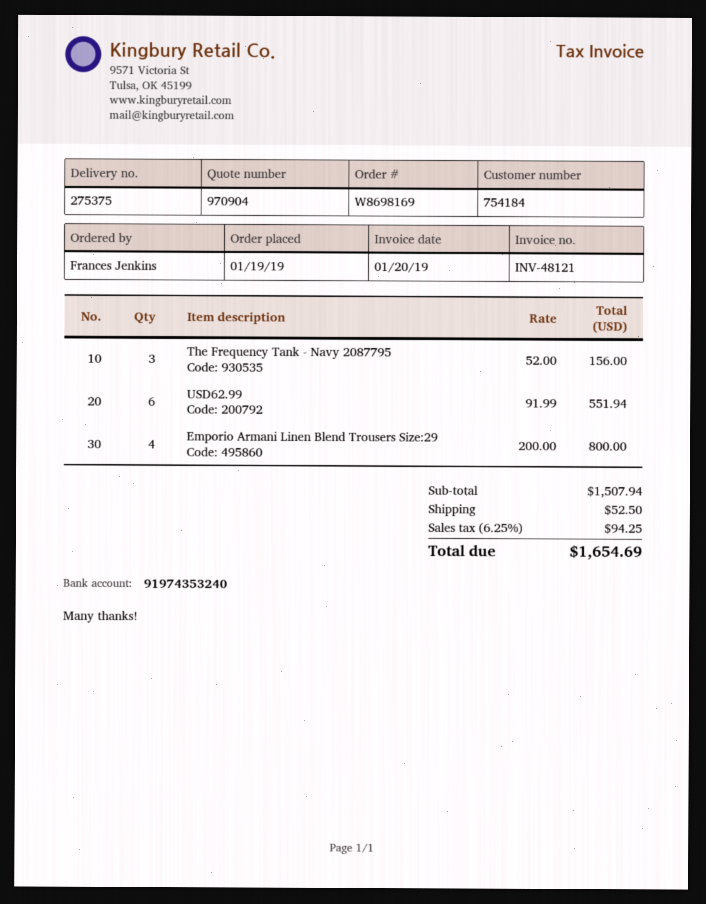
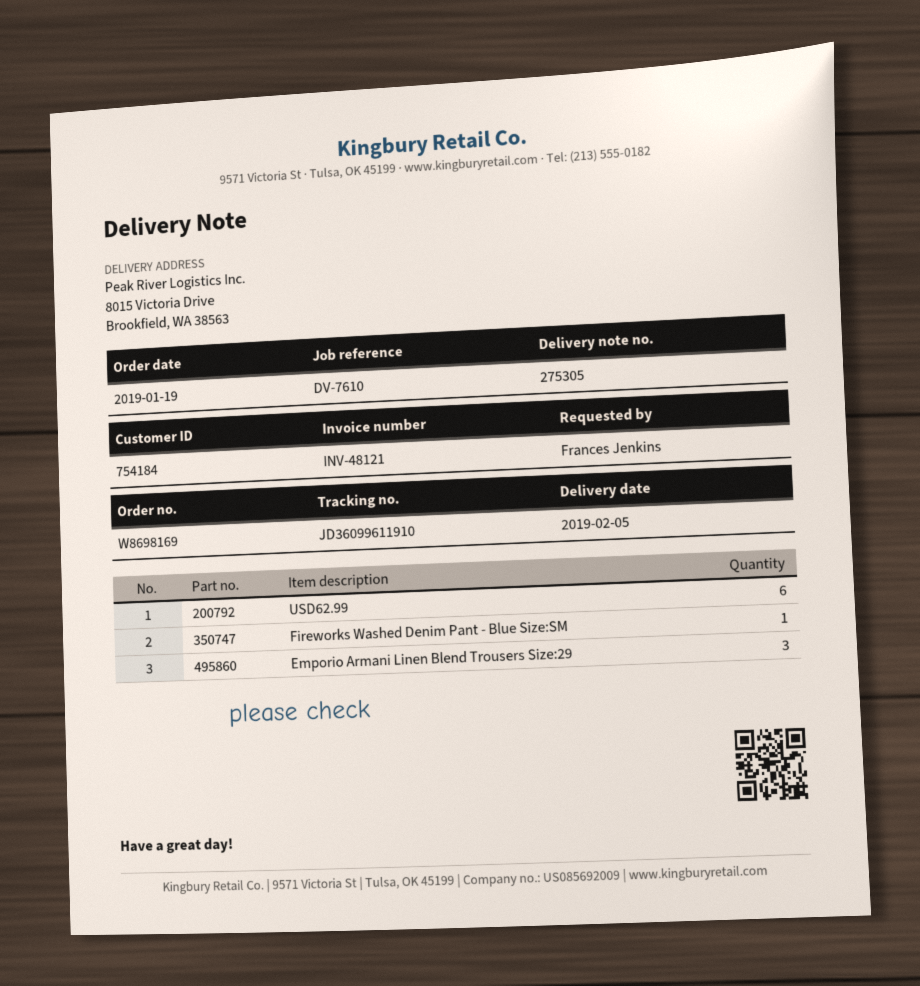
delivery note number: 275375 -> 275305
The Frequency Tank - Navy 2087795: 3 -> none
Emporio Armani Linen Blend Trousers Size:29: 4 -> 3
Fireworks Washed Denim Pant - Blue Size:SM: none -> 1

